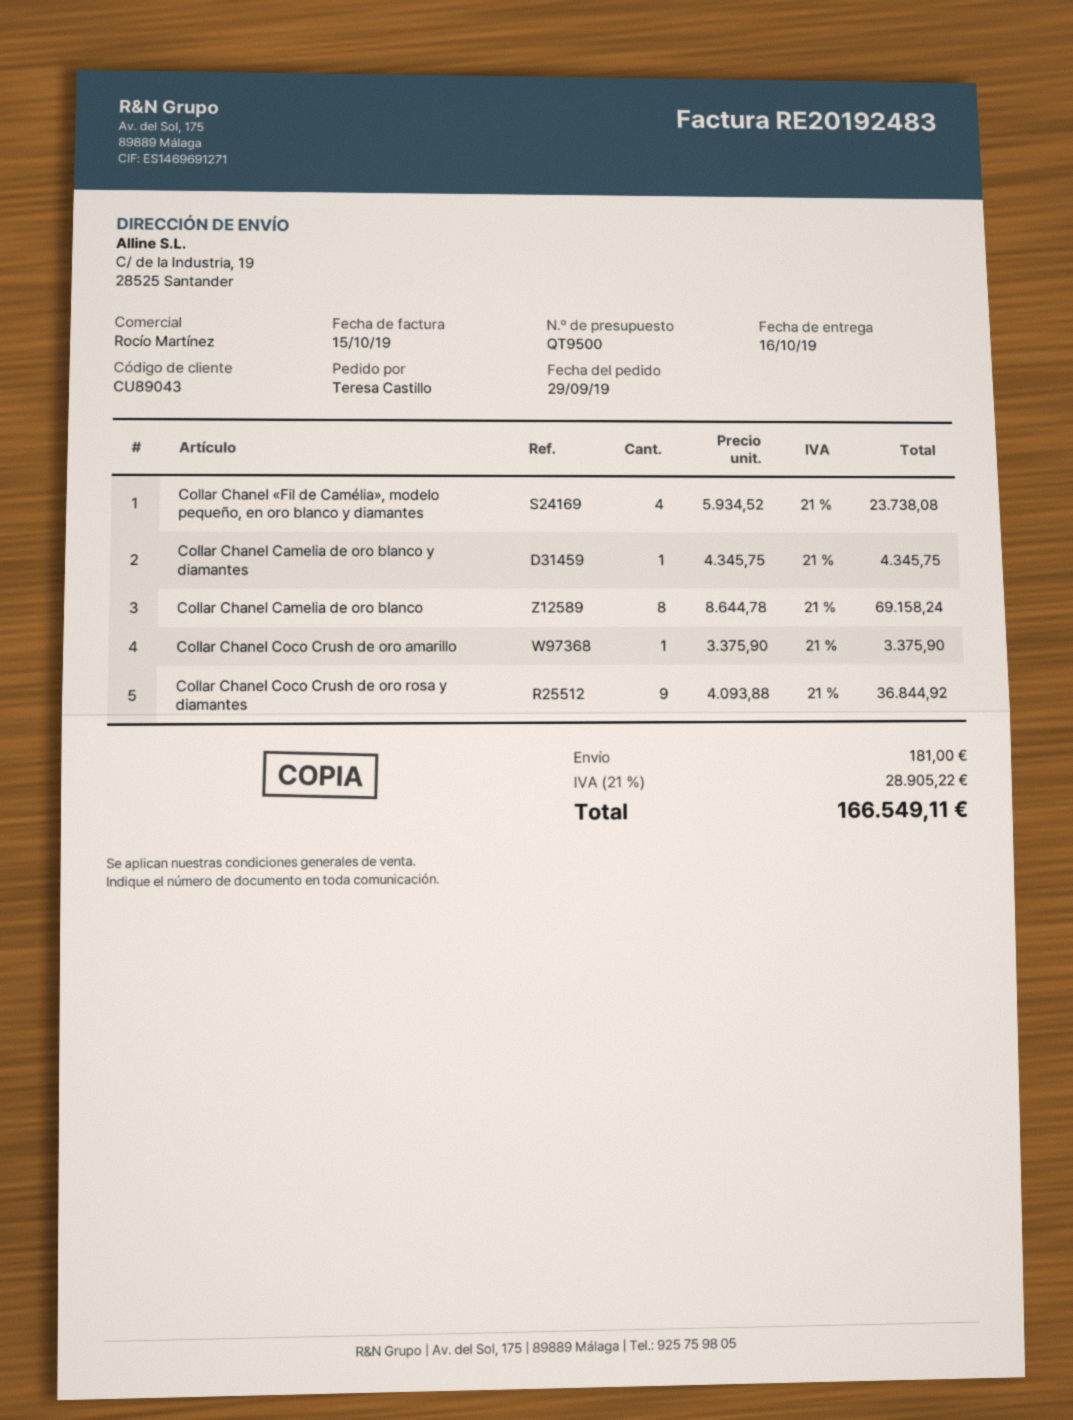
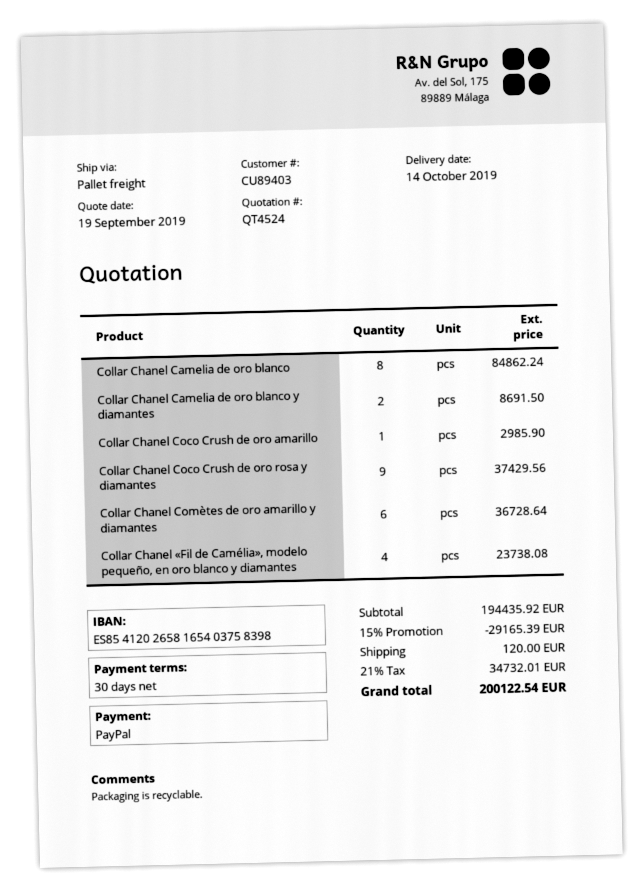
quote number: QT9500 -> QT4524
delivery date: 2019-10-16 -> 2019-10-14
customer number: CU89043 -> CU89403
Collar Chanel Camelia de oro blanco y diamantes: 1 for 4345.75 -> 2 for 8691.50
Collar Chanel Camelia de oro blanco: 8 for 69158.24 -> 8 for 84862.24
Collar Chanel Coco Crush de oro amarillo: 1 for 3375.90 -> 1 for 2985.90
Collar Chanel Coco Crush de oro rosa y diamantes: 9 for 36844.92 -> 9 for 37429.56
Collar Chanel Comètes de oro amarillo y diamantes: none -> 6 for 36728.64
discount: none -> 15% = 29165.39
shipping: 181.00 -> 120.00
tax: 21% = 28905.22 -> 21% = 34732.01
total: 166549.11 -> 200122.54

